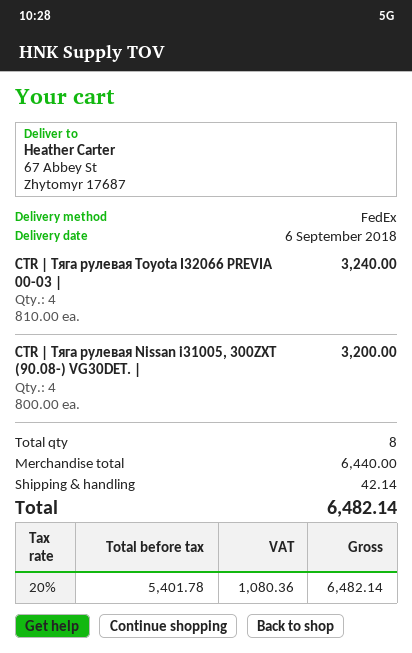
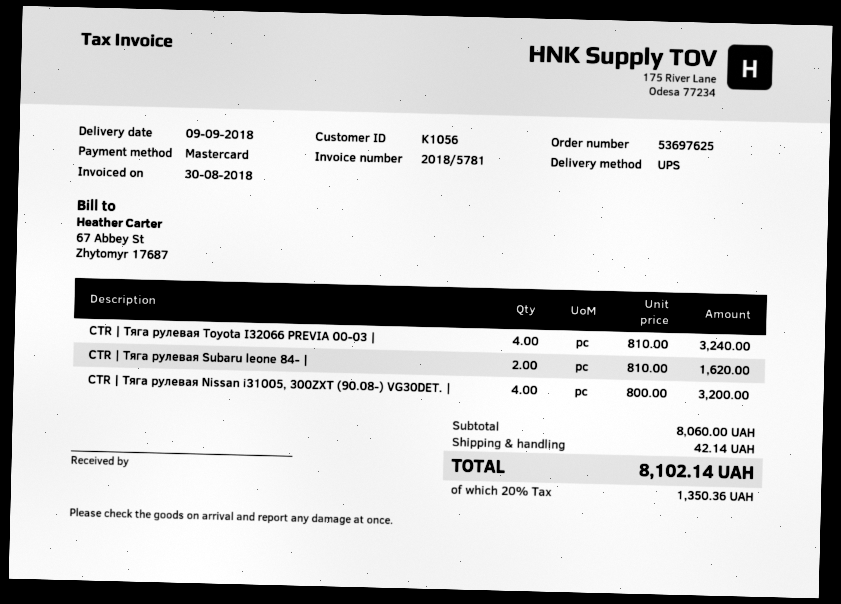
delivery date: 2018-09-06 -> 2018-09-09
shipping method: FedEx -> UPS
CTR | Тяга рулевая Subaru leone 84- |: none -> 2 x 810.00 = 1620.00
subtotal: 6440.00 -> 8060.00
tax: 20% = 1080.36 -> 20% = 1350.36
total: 6482.14 -> 8102.14

